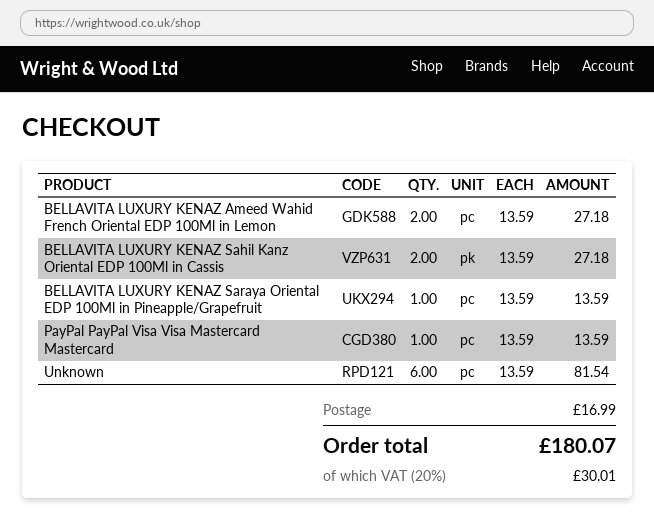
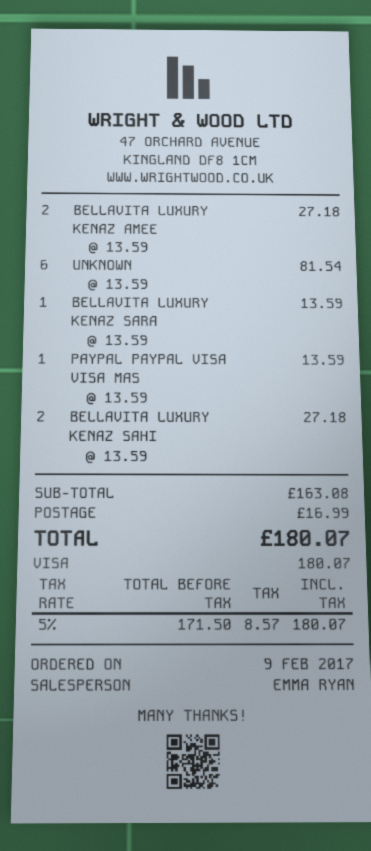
tax: 20% = 30.01 -> 5% = 8.57

